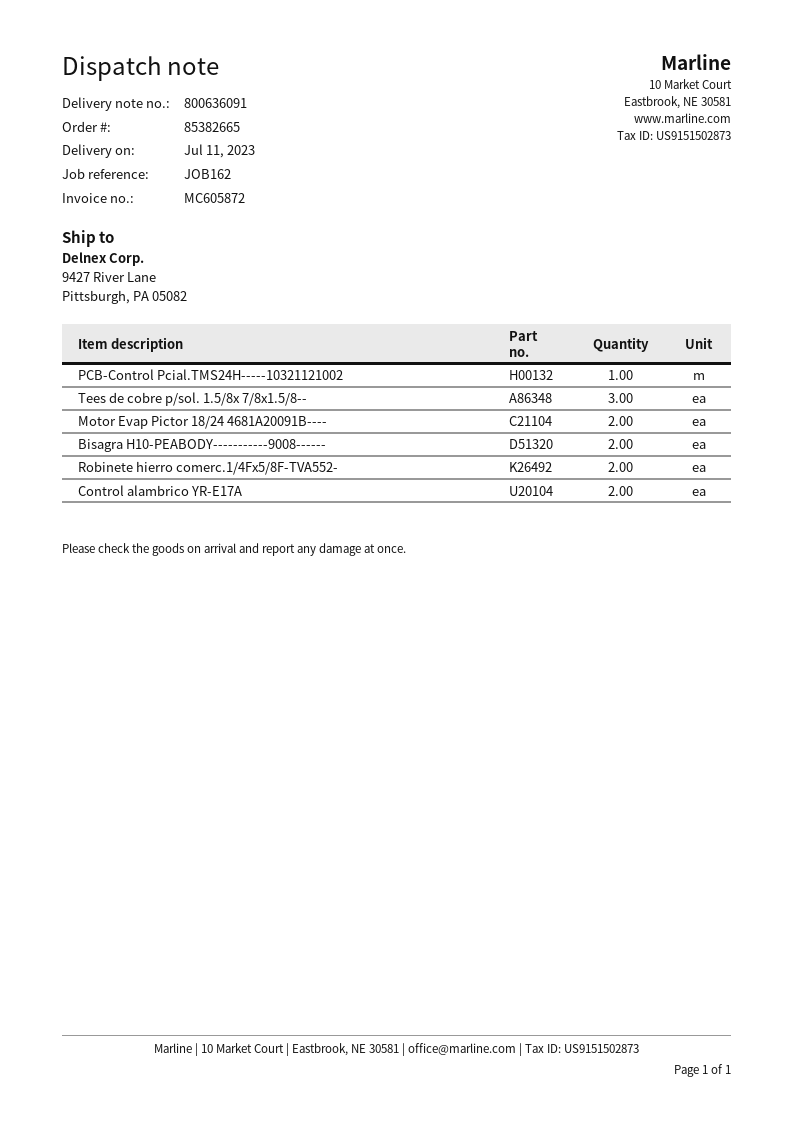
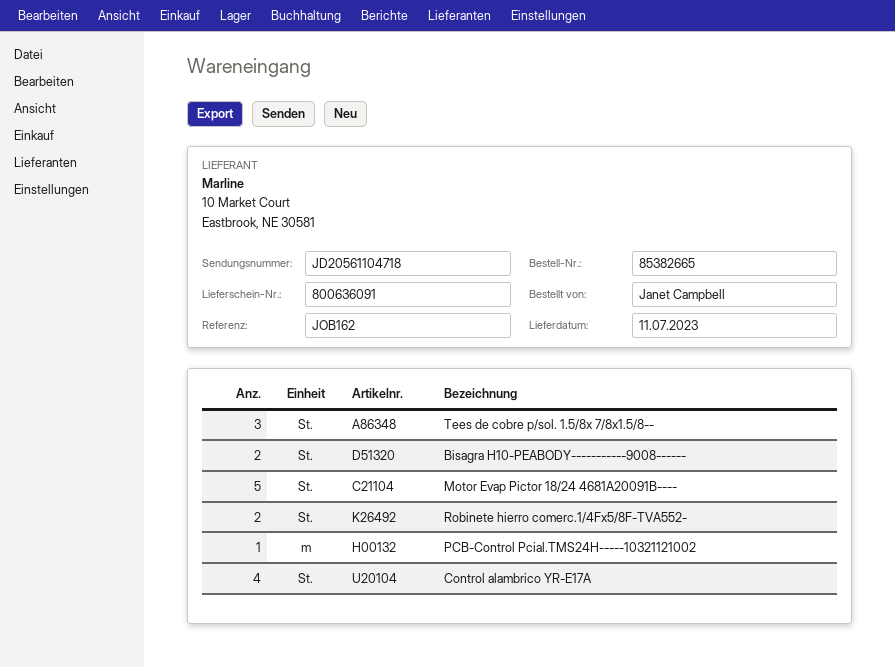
Motor Evap Pictor 18/24 4681A20091B----: 2 -> 5
Control alambrico YR-E17A: 2 -> 4

